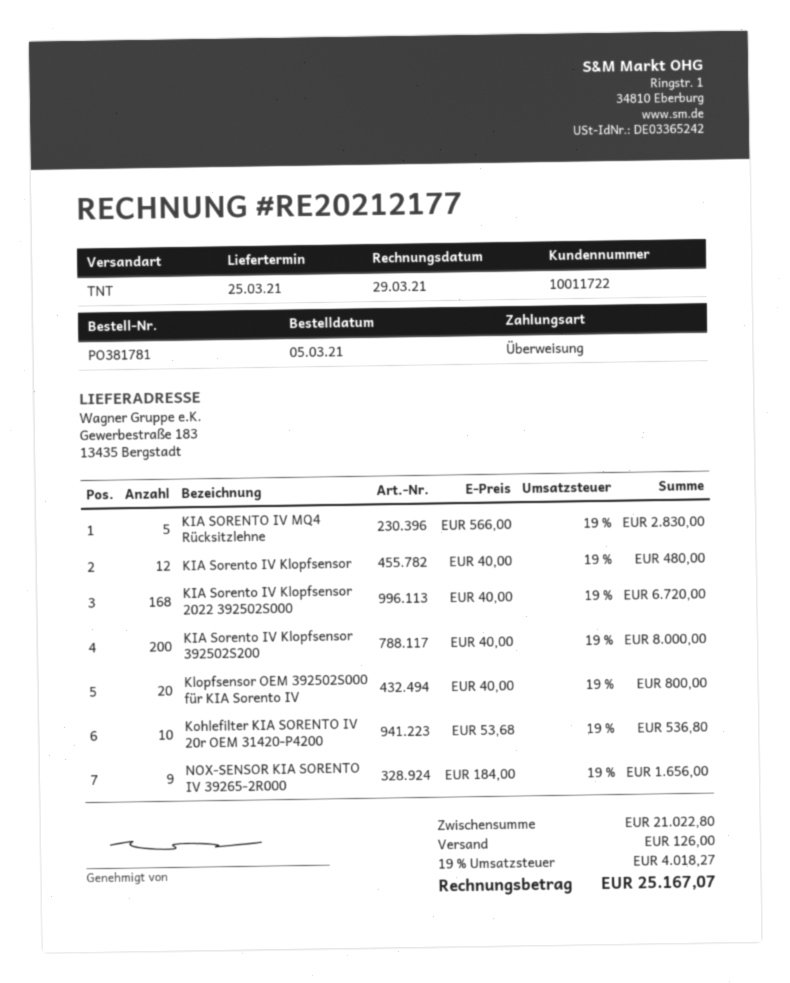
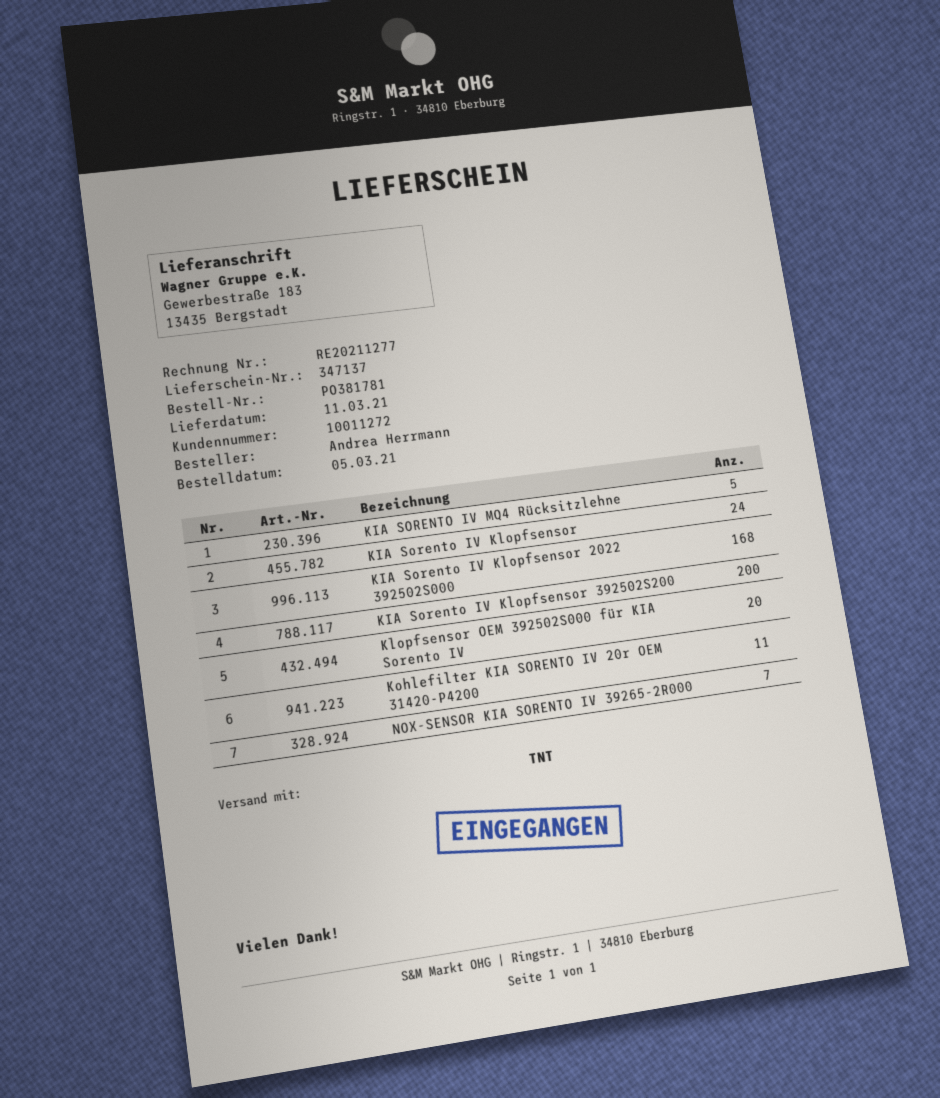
delivery date: 2021-03-25 -> 2021-03-11
invoice number: RE20212177 -> RE20211277
customer number: 10011722 -> 10011272
KIA Sorento IV Klopfsensor: 12 -> 24
Kohlefilter KIA SORENTO IV 20r OEM 31420-P4200: 10 -> 11
NOX-SENSOR KIA SORENTO IV 39265-2R000: 9 -> 7

